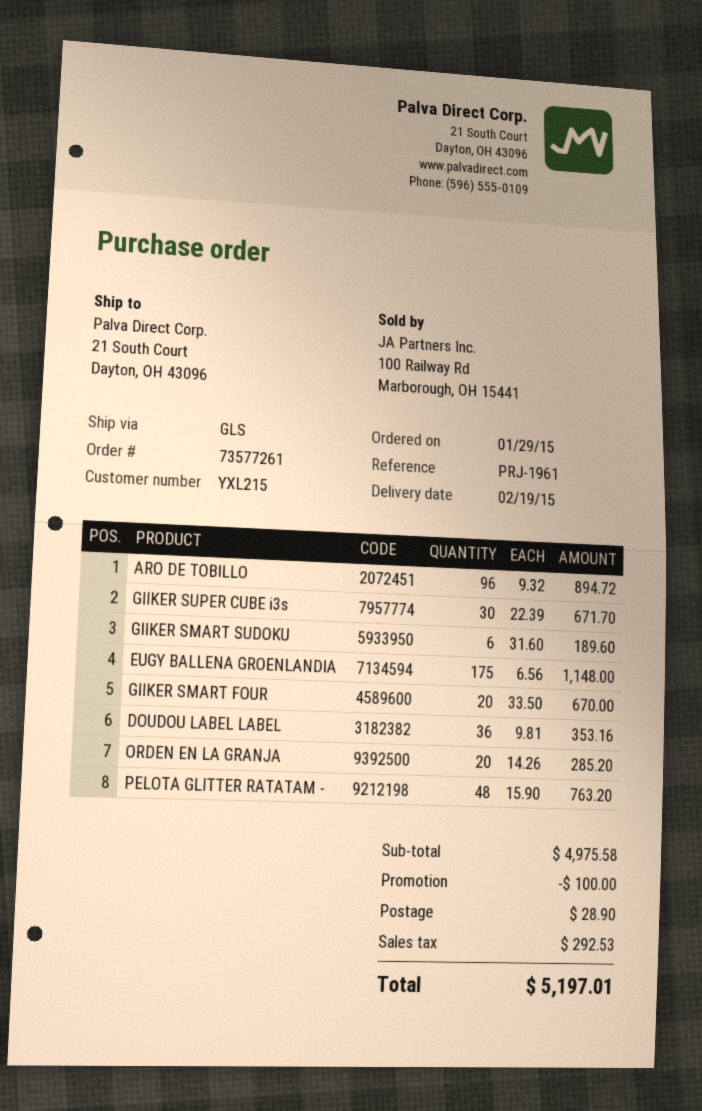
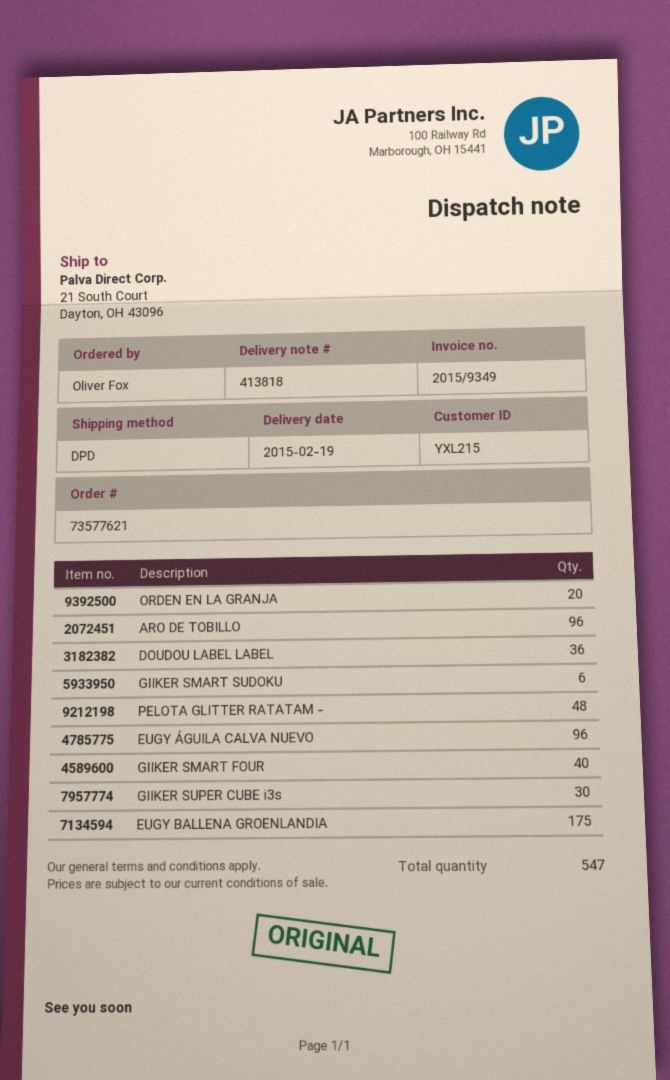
order number: 73577261 -> 73577621
shipping method: GLS -> DPD
GIIKER SMART FOUR: 20 -> 40
EUGY ÁGUILA CALVA NUEVO: none -> 96

